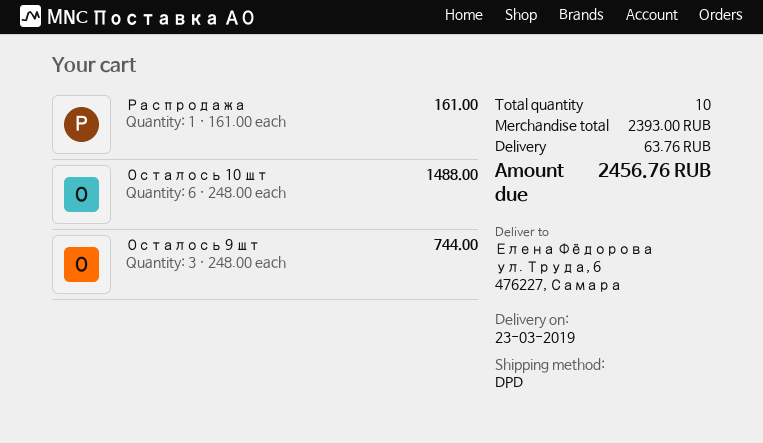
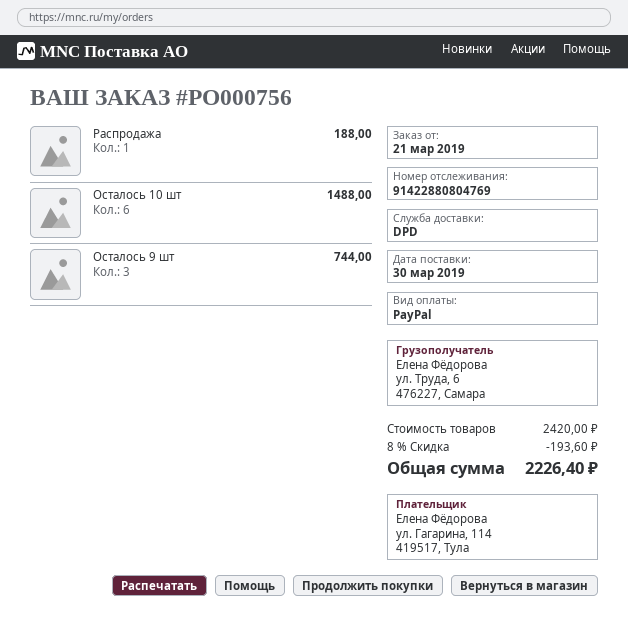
delivery date: 2019-03-23 -> 2019-03-30
Распродажа: 1 for 161.00 -> 1 for 188.00
subtotal: 2393.00 -> 2420.00
discount: none -> 8% = 193.60
shipping: 63.76 -> none
total: 2456.76 -> 2226.40

